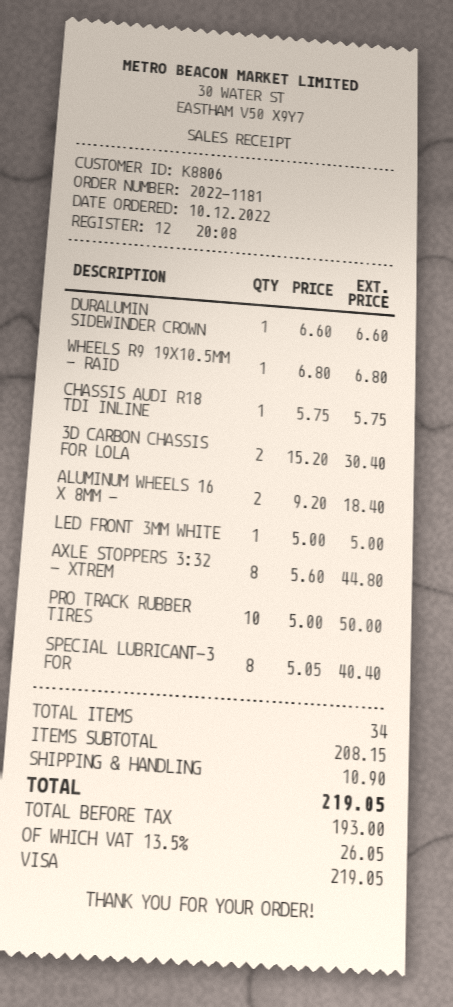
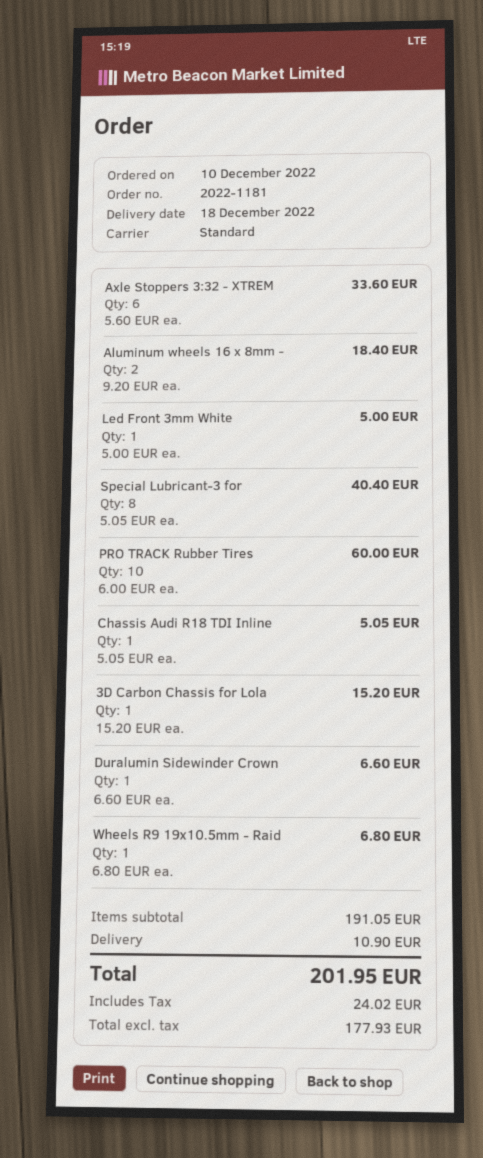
CHASSIS AUDI R18 TDI INLINE: 1 x 5.75 = 5.75 -> 1 x 5.05 = 5.05
3D CARBON CHASSIS FOR LOLA: 2 x 15.20 = 30.40 -> 1 x 15.20 = 15.20
AXLE STOPPERS 3:32 - XTREM: 8 x 5.60 = 44.80 -> 6 x 5.60 = 33.60
PRO TRACK RUBBER TIRES: 10 x 5.00 = 50.00 -> 10 x 6.00 = 60.00
subtotal: 208.15 -> 191.05
net: 193.00 -> 177.93
tax: 26.05 -> 24.02
total: 219.05 -> 201.95

